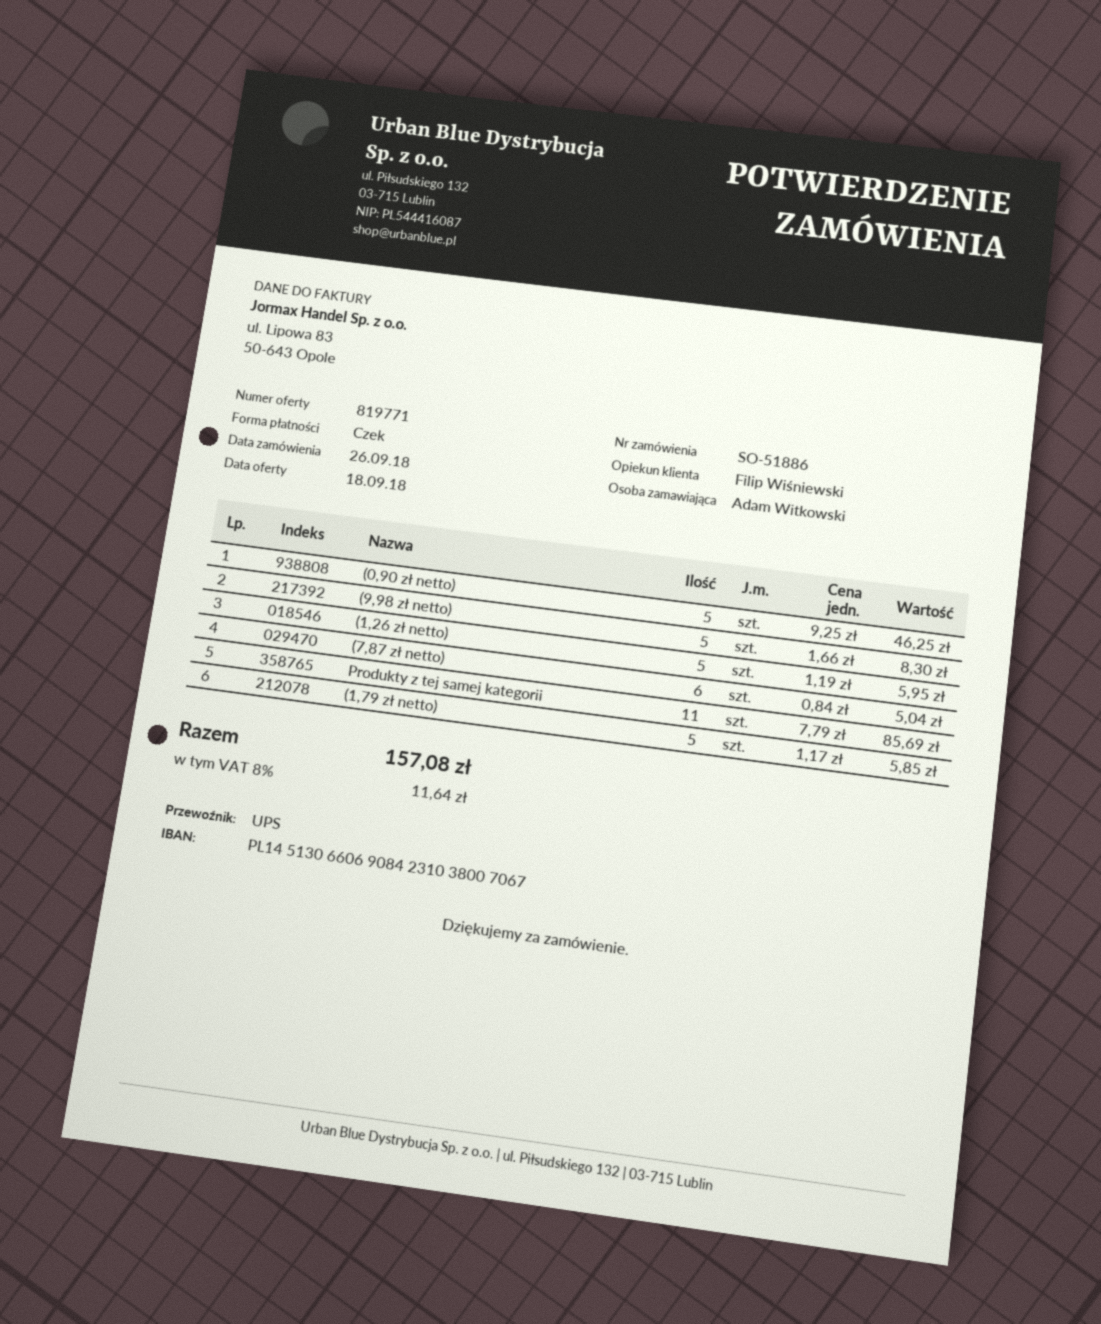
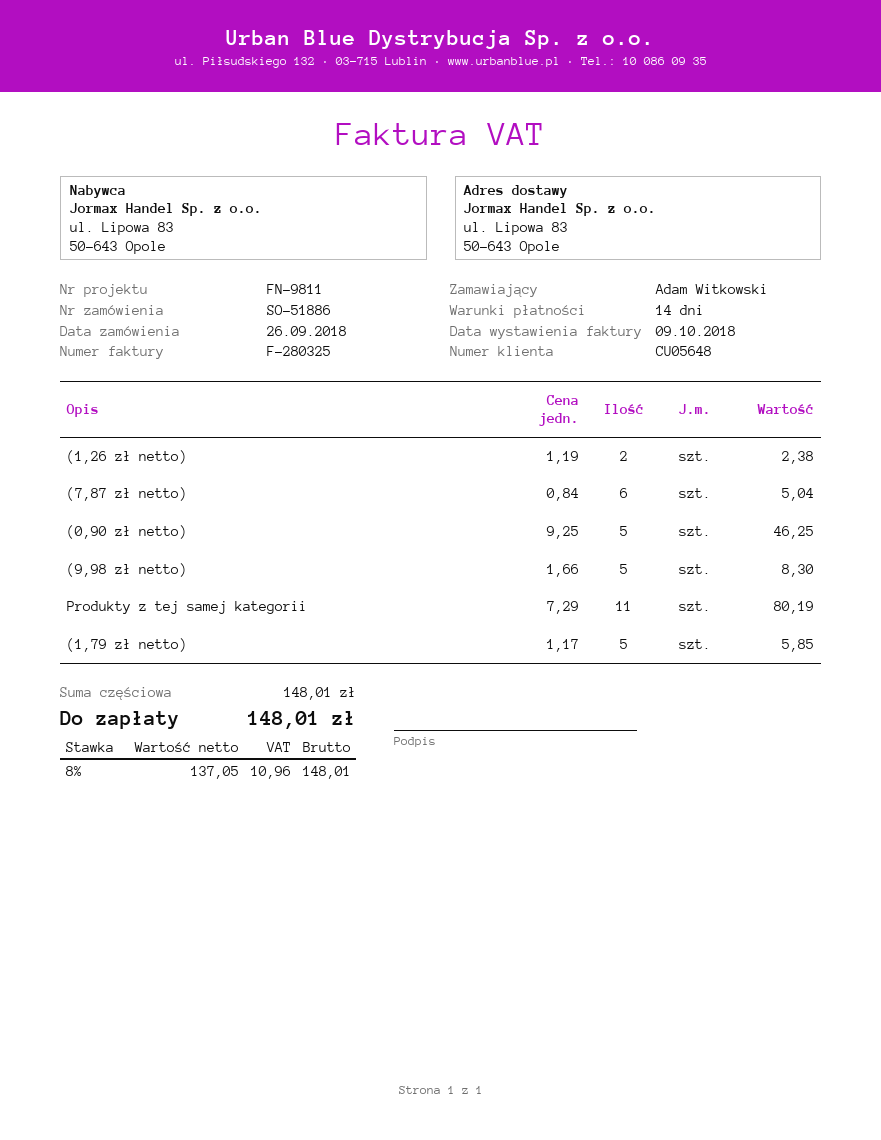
(1,26 zł netto): 5 x 1.19 = 5.95 -> 2 x 1.19 = 2.38
Produkty z tej samej kategorii: 11 x 7.79 = 85.69 -> 11 x 7.29 = 80.19
tax: 8% = 11.64 -> 8% = 10.96
total: 157.08 -> 148.01

